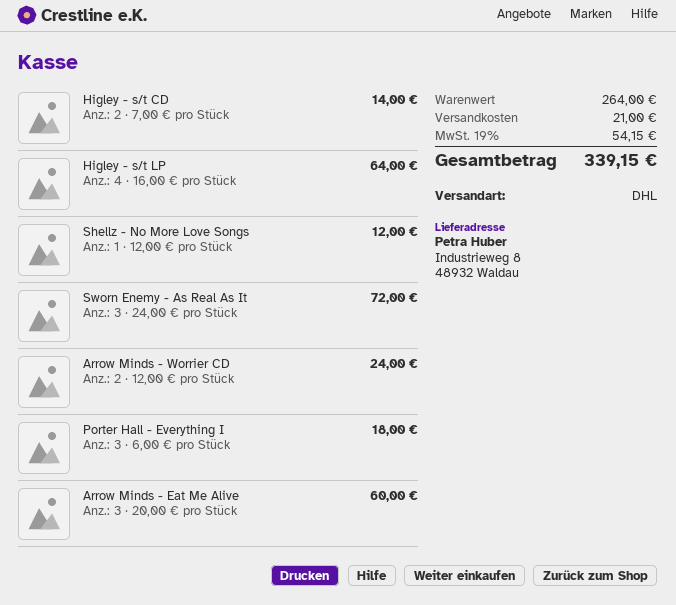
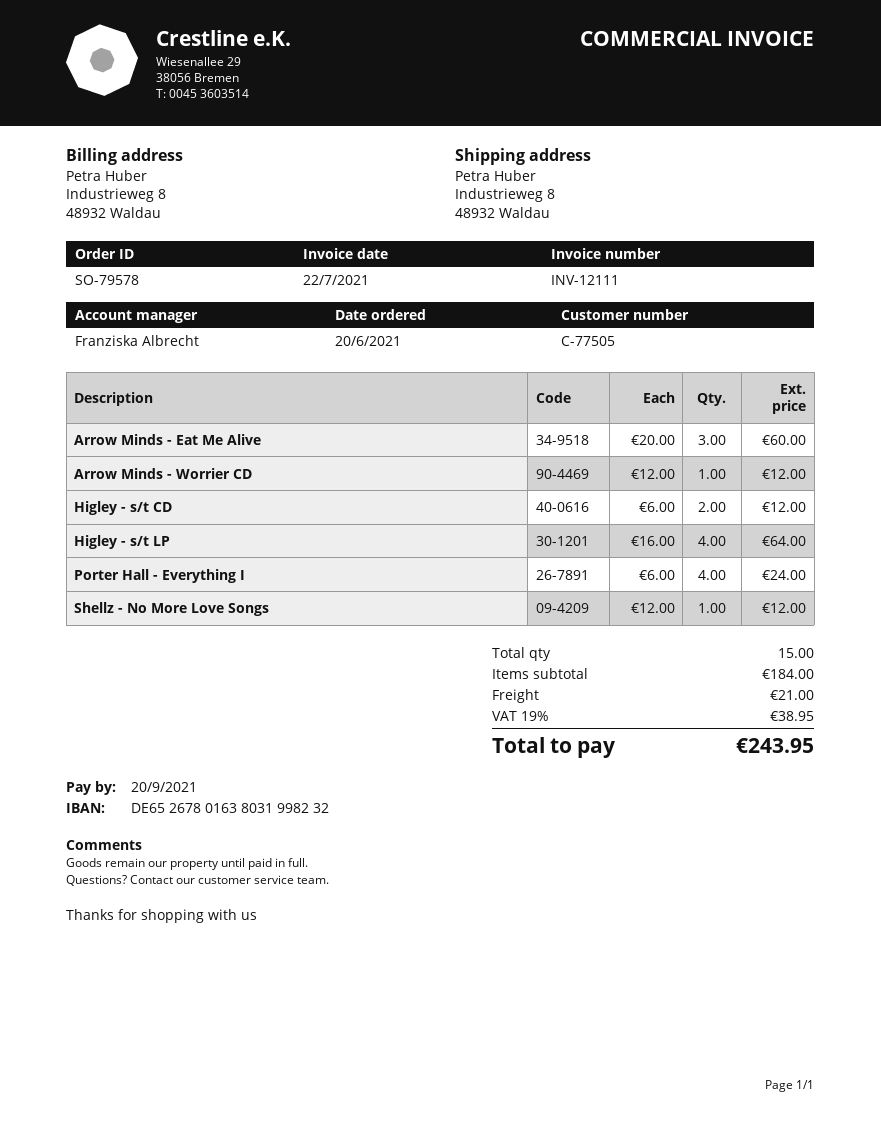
Higley - s/t CD: 2 x 7.00 = 14.00 -> 2 x 6.00 = 12.00
Sworn Enemy - As Real As It: 3 x 24.00 = 72.00 -> none
Arrow Minds - Worrier CD: 2 x 12.00 = 24.00 -> 1 x 12.00 = 12.00
Porter Hall - Everything I: 3 x 6.00 = 18.00 -> 4 x 6.00 = 24.00
subtotal: 264.00 -> 184.00
tax: 19% = 54.15 -> 19% = 38.95
total: 339.15 -> 243.95

